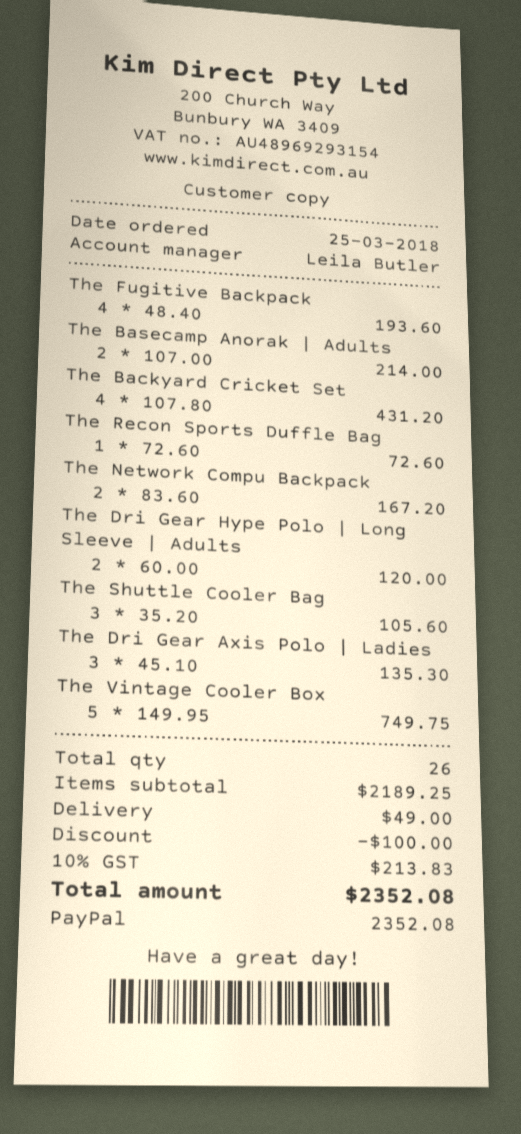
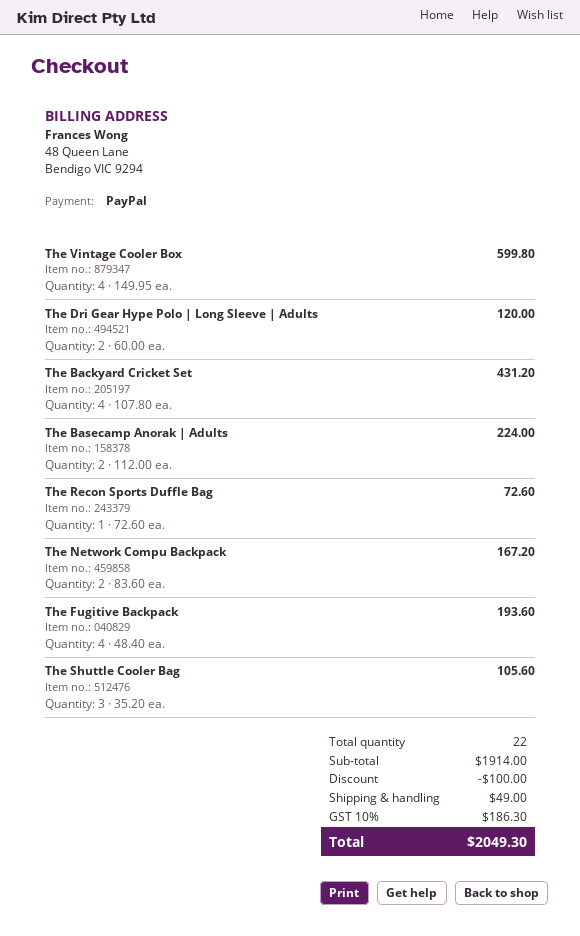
The Basecamp Anorak | Adults: 2 x 107.00 = 214.00 -> 2 x 112.00 = 224.00
The Dri Gear Axis Polo | Ladies: 3 x 45.10 = 135.30 -> none
The Vintage Cooler Box: 5 x 149.95 = 749.75 -> 4 x 149.95 = 599.80
total quantity: 26 -> 22
subtotal: 2189.25 -> 1914.00
tax: 10% = 213.83 -> 10% = 186.30
total: 2352.08 -> 2049.30

